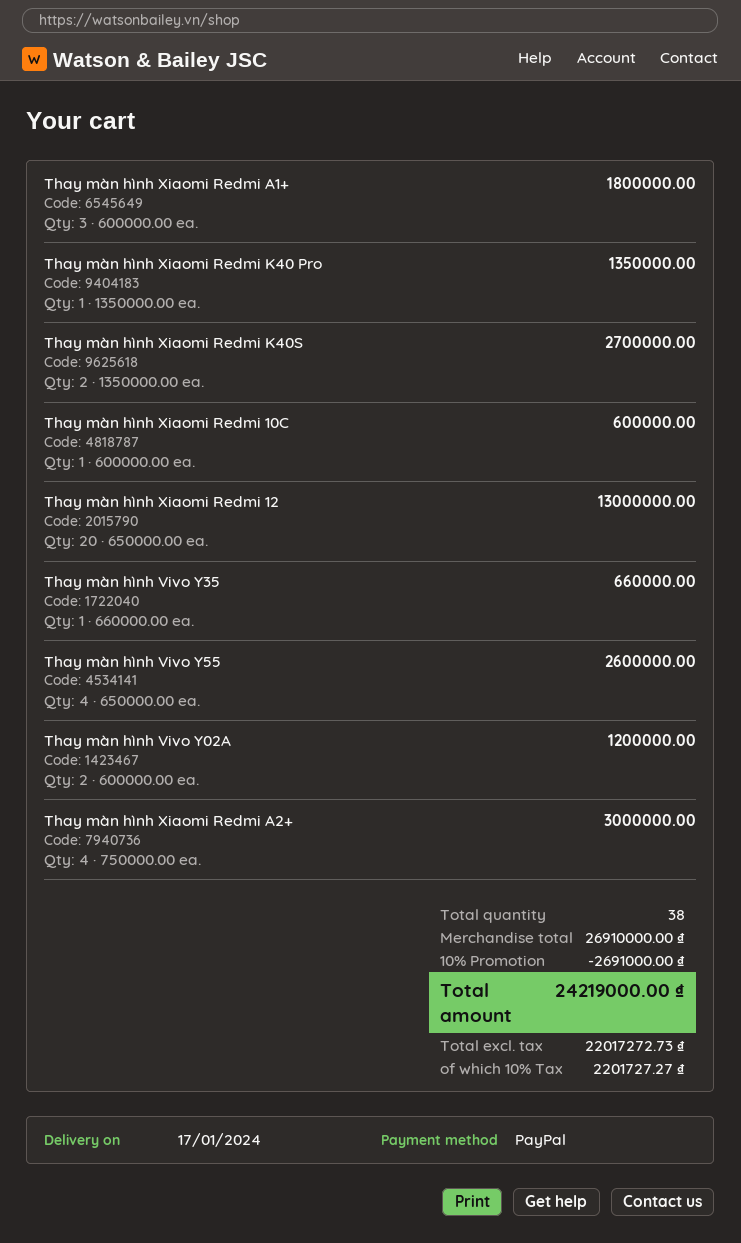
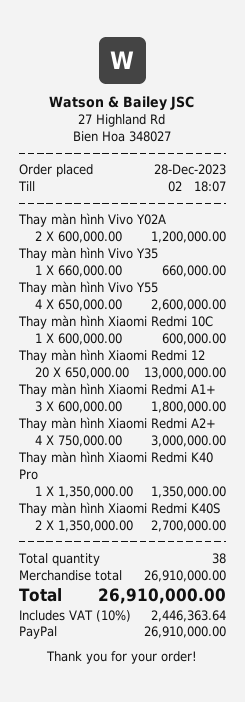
discount: 10% = 2691000.00 -> none
tax: 10% = 2201727.27 -> 10% = 2446363.64
total: 24219000.00 -> 26910000.00

